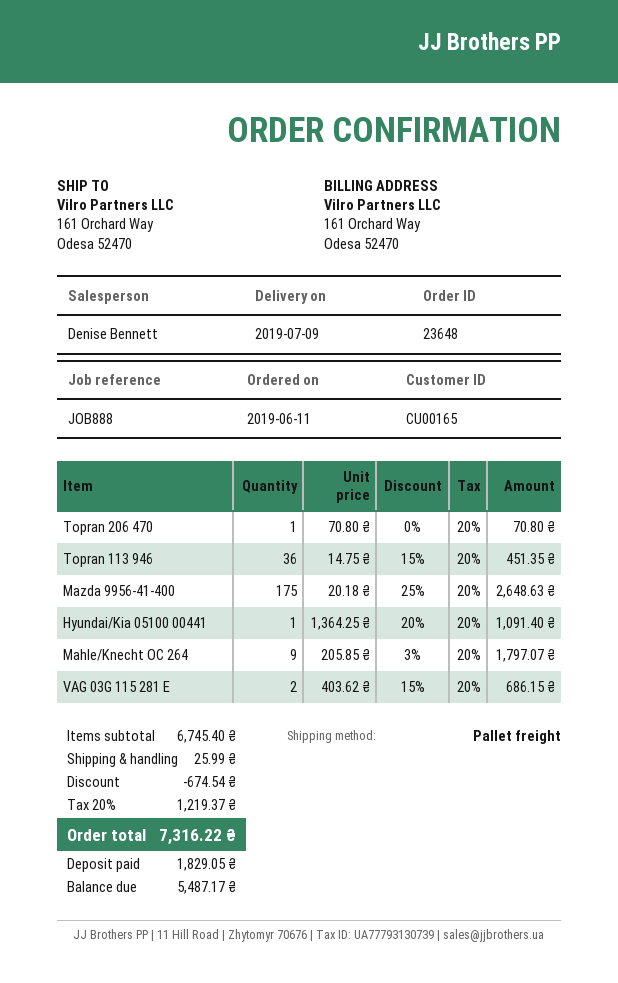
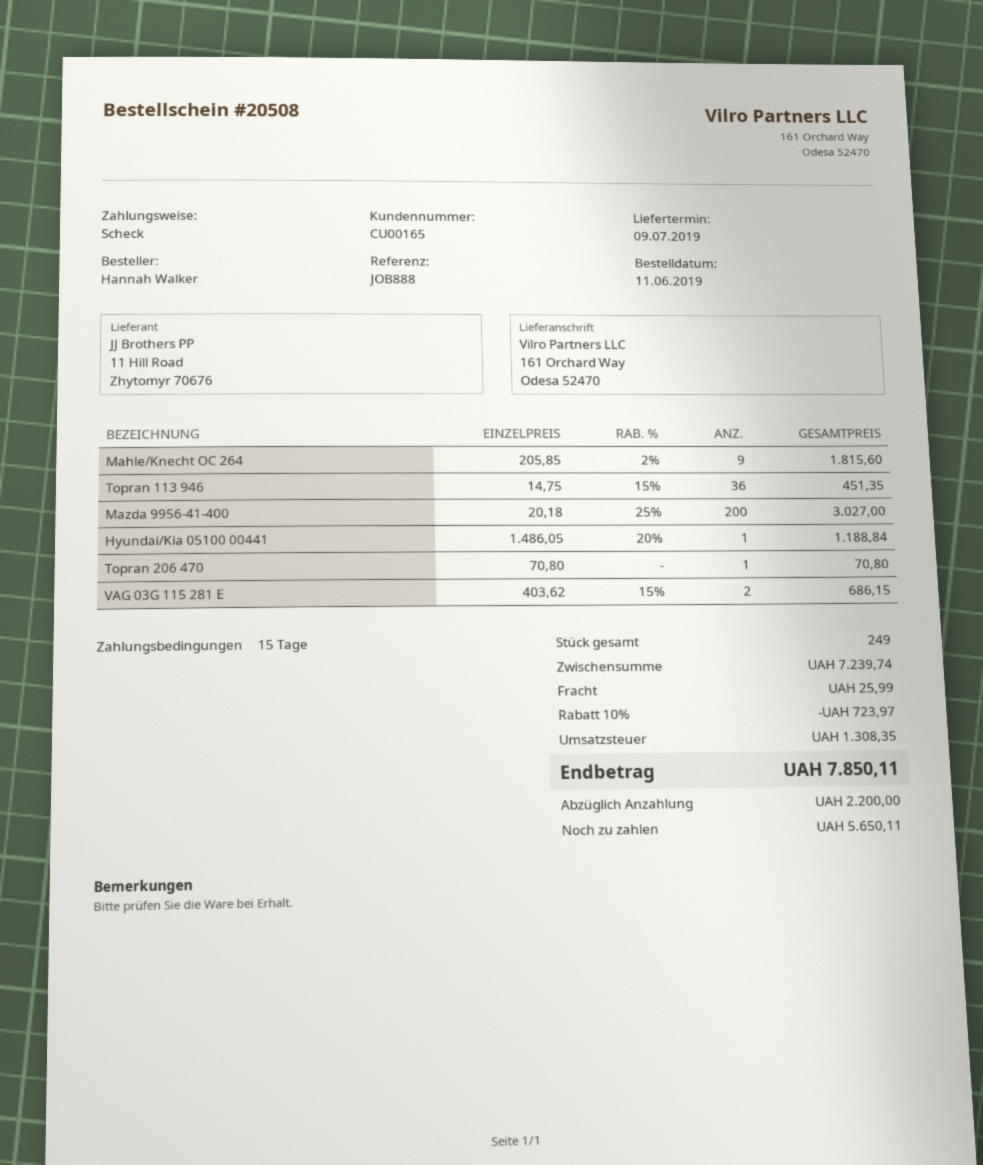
order number: 23648 -> 20508
Mazda 9956-41-400: 175 x 20.18 - 25% = 2648.63 -> 200 x 20.18 - 25% = 3027.00
Hyundai/Kia 05100 00441: 1 x 1364.25 - 20% = 1091.40 -> 1 x 1486.05 - 20% = 1188.84
Mahle/Knecht OC 264: 9 x 205.85 - 3% = 1797.07 -> 9 x 205.85 - 2% = 1815.60
subtotal: 6745.40 -> 7239.74
discount: 674.54 -> 723.97
tax: 1219.37 -> 1308.35
total: 7316.22 -> 7850.11
deposit: 1829.05 -> 2200.00
balance: 5487.17 -> 5650.11

